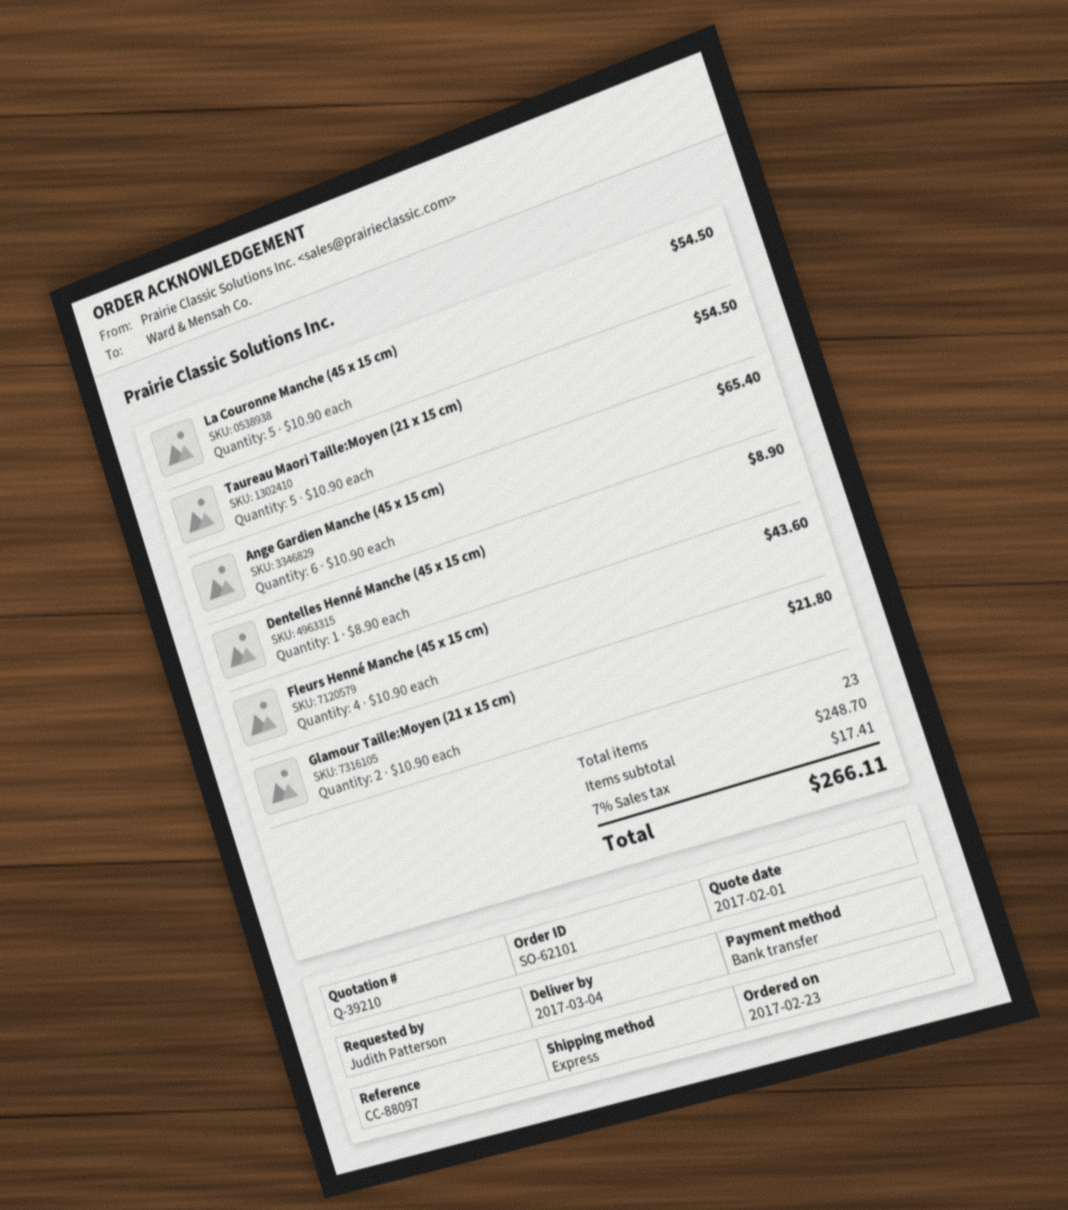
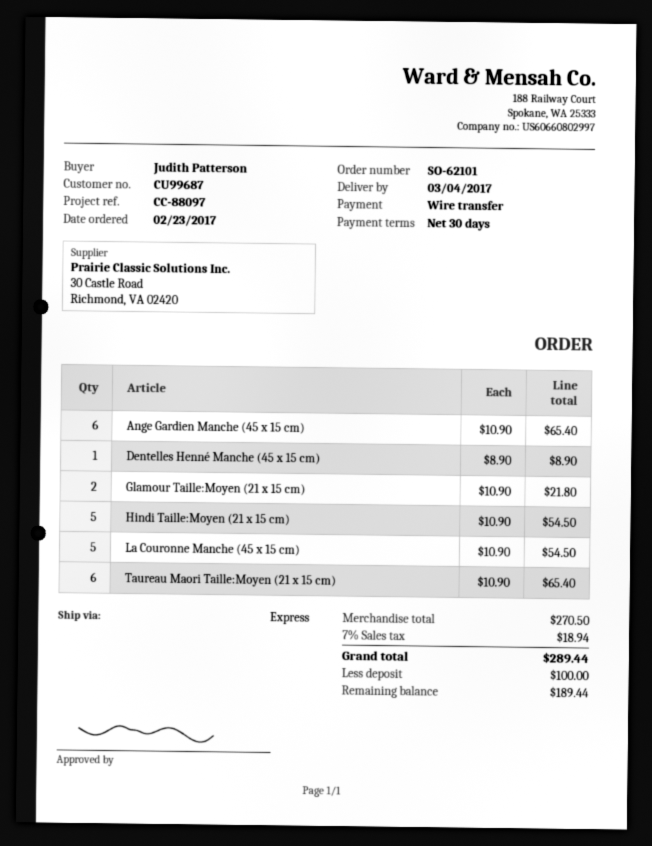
Taureau Maori Taille:Moyen (21 x 15 cm): 5 x 10.90 = 54.50 -> 6 x 10.90 = 65.40
Fleurs Henné Manche (45 x 15 cm): 4 x 10.90 = 43.60 -> none
Hindi Taille:Moyen (21 x 15 cm): none -> 5 x 10.90 = 54.50
subtotal: 248.70 -> 270.50
tax: 7% = 17.41 -> 7% = 18.94
total: 266.11 -> 289.44

